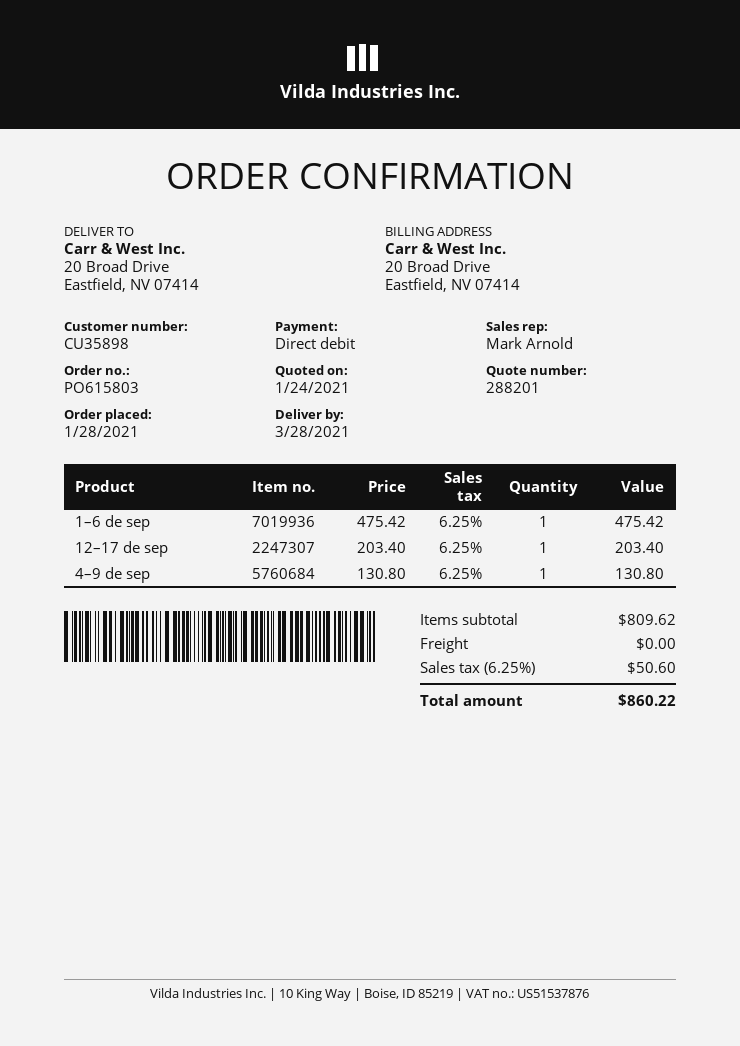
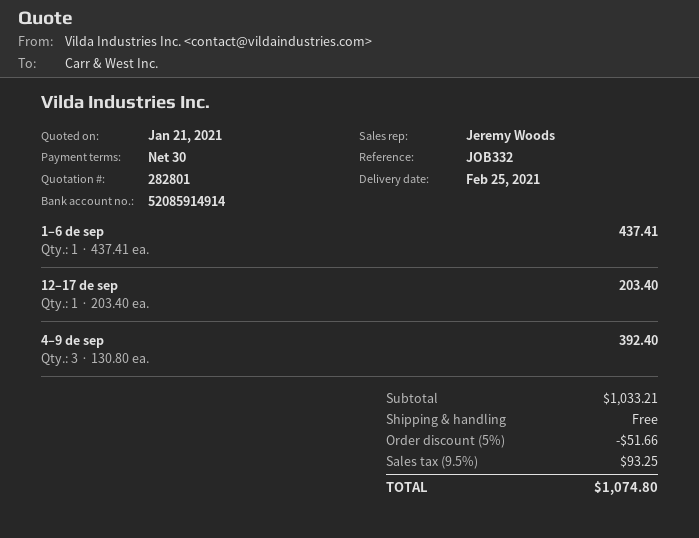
quote number: 288201 -> 282801
quote date: 2021-01-24 -> 2021-01-21
delivery date: 2021-03-28 -> 2021-02-25
sales rep: Mark Arnold -> Jeremy Woods
1–6 de sep: 1 x 475.42 = 475.42 -> 1 x 437.41 = 437.41
4–9 de sep: 1 x 130.80 = 130.80 -> 3 x 130.80 = 392.40
subtotal: 809.62 -> 1033.21
discount: none -> 5% = 51.66
tax: 6.25% = 50.60 -> 9.5% = 93.25
total: 860.22 -> 1074.80

